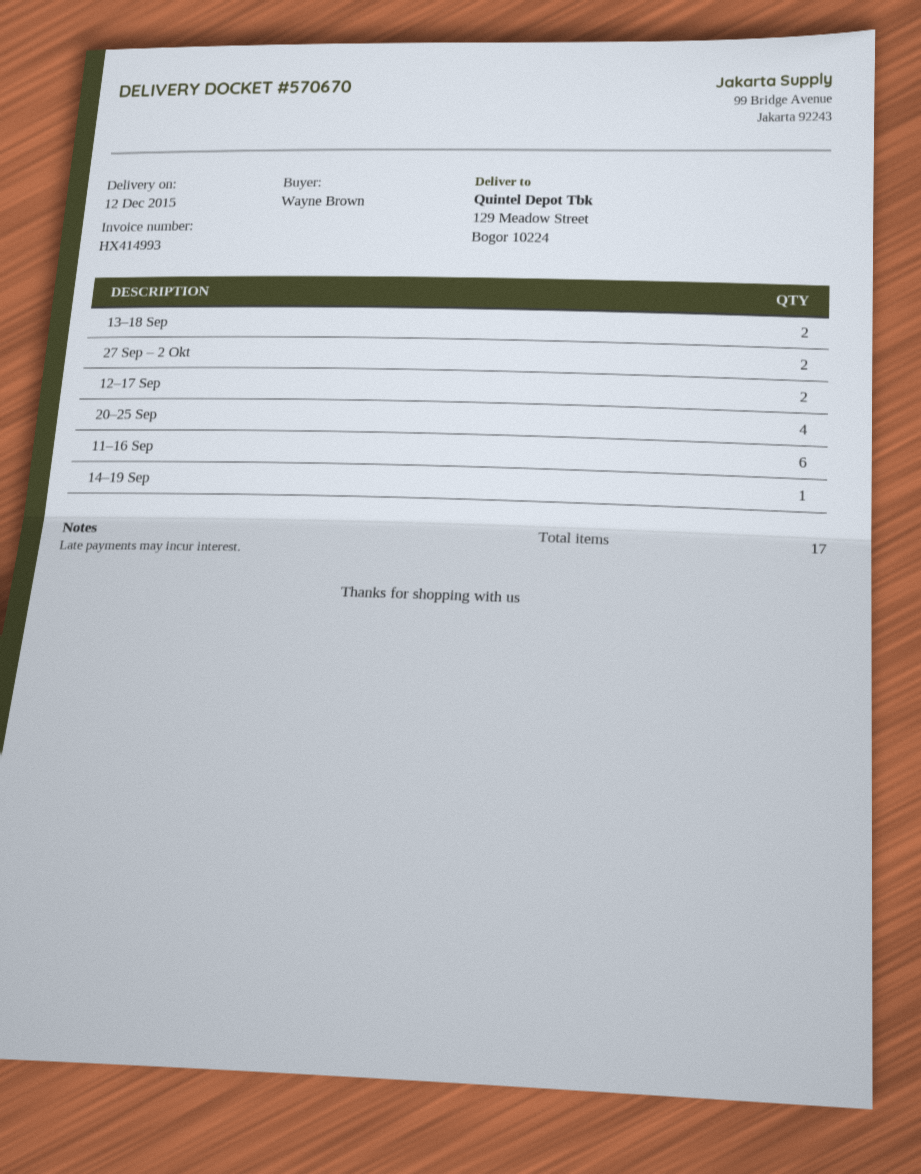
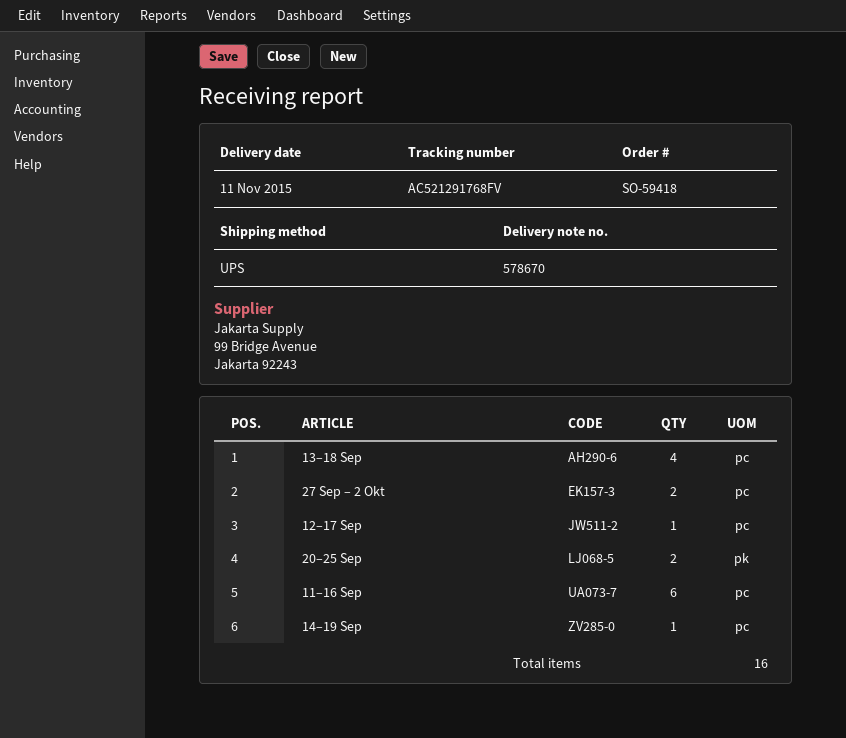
delivery note number: 570670 -> 578670
delivery date: 2015-12-12 -> 2015-11-11
13–18 Sep: 2 -> 4
12–17 Sep: 2 -> 1
20–25 Sep: 4 -> 2
total quantity: 17 -> 16

